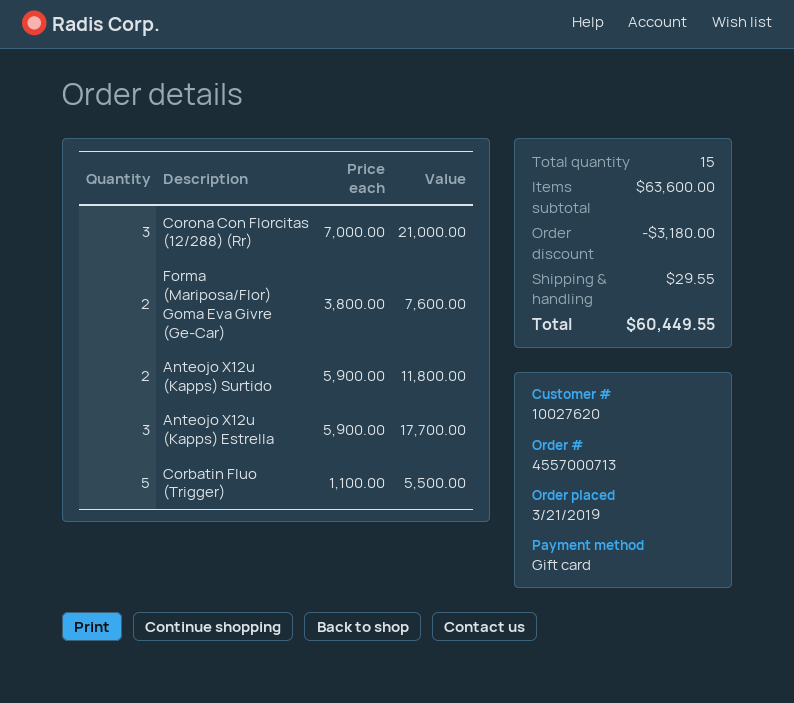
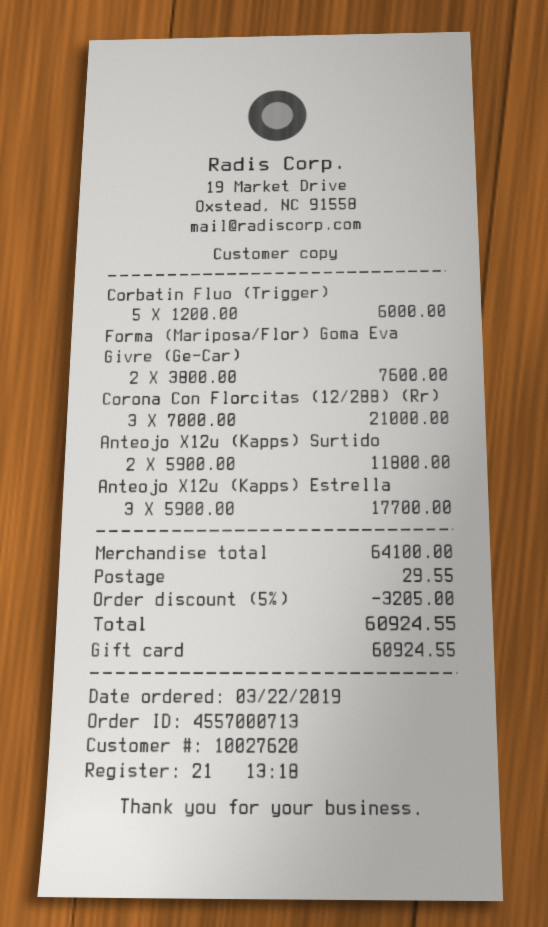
order date: 2019-03-21 -> 2019-03-22
Corbatin Fluo (Trigger): 5 x 1100.00 = 5500.00 -> 5 x 1200.00 = 6000.00
subtotal: 63600.00 -> 64100.00
discount: 3180.00 -> 3205.00
total: 60449.55 -> 60924.55

